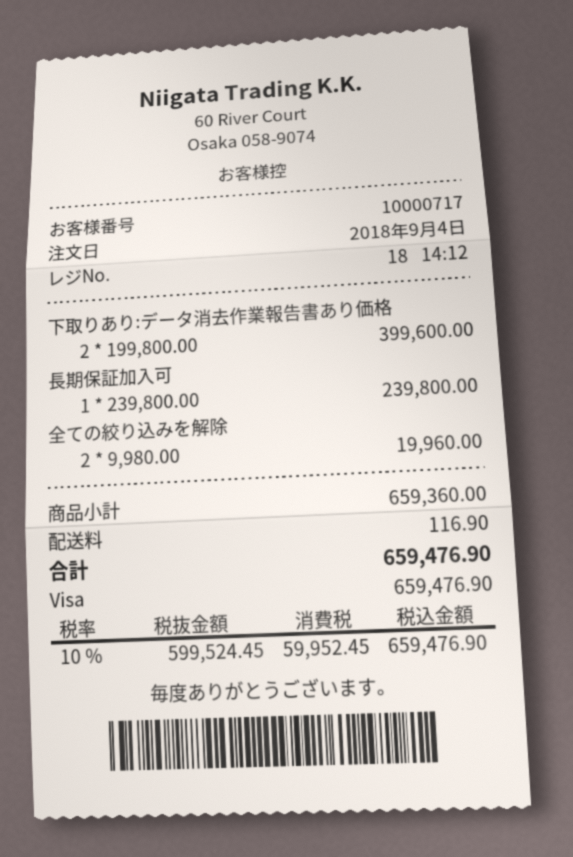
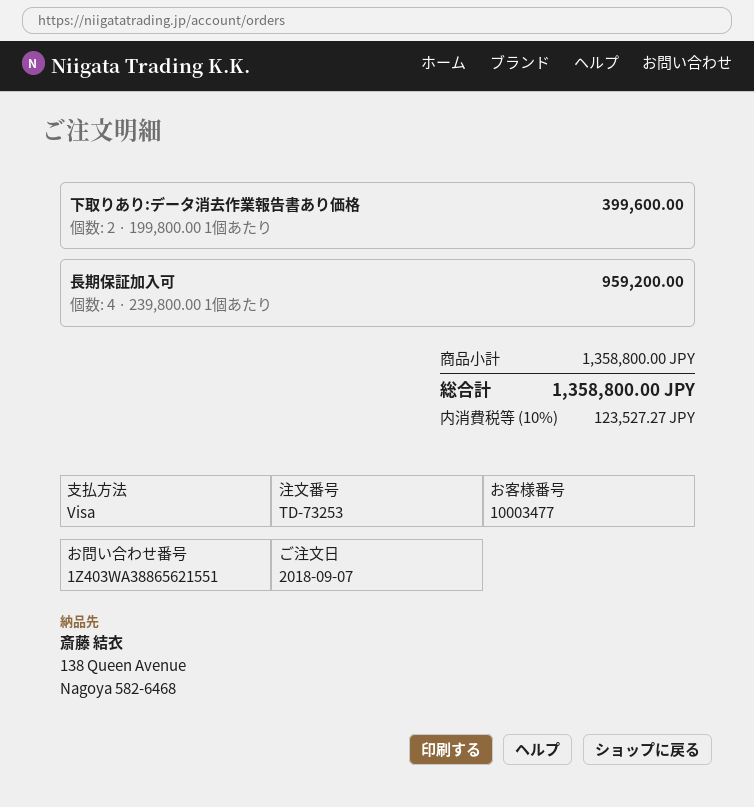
order date: 2018-09-04 -> 2018-09-07
customer number: 10000717 -> 10003477
長期保証加入可: 1 x 239800.00 = 239800.00 -> 4 x 239800.00 = 959200.00
全ての絞り込みを解除: 2 x 9980.00 = 19960.00 -> none
subtotal: 659360.00 -> 1358800.00
shipping: 116.90 -> none
tax: 10% = 59952.45 -> 10% = 123527.27
total: 659476.90 -> 1358800.00

